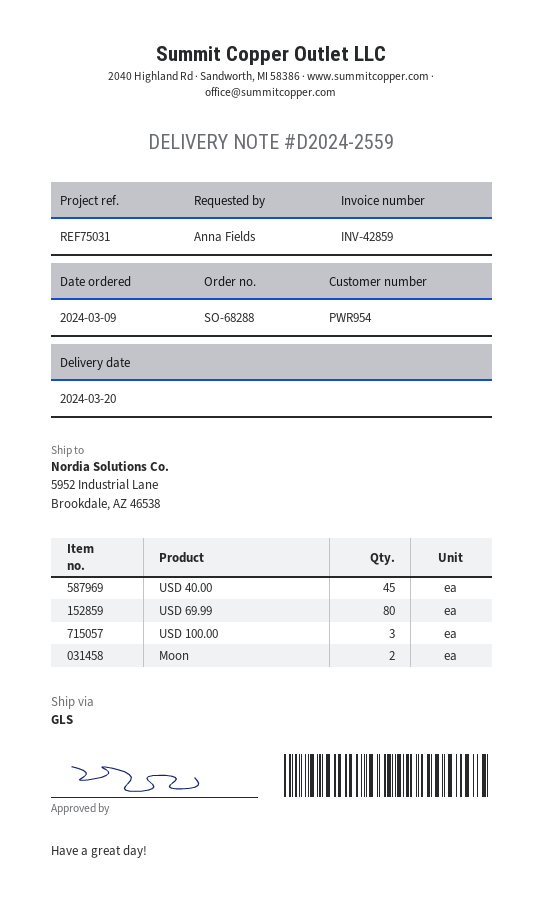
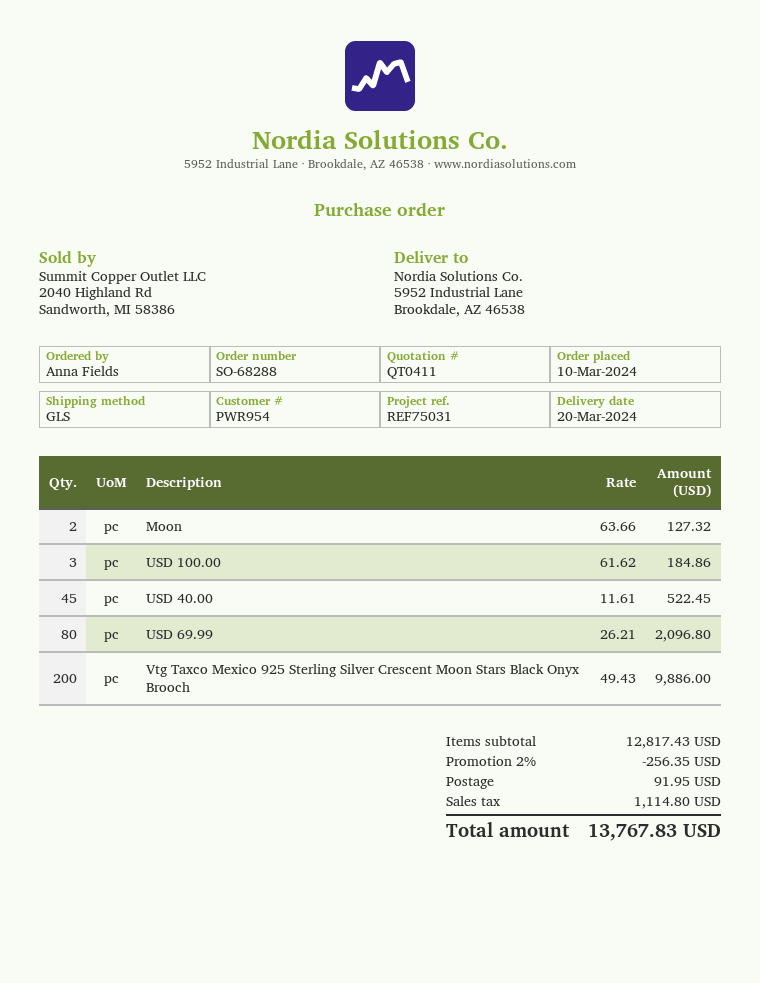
order date: 2024-03-09 -> 2024-03-10
Vtg Taxco Mexico 925 Sterling Silver Crescent Moon Stars Black Onyx Brooch: none -> 200

